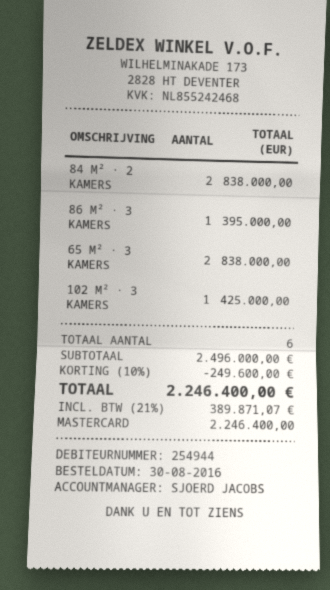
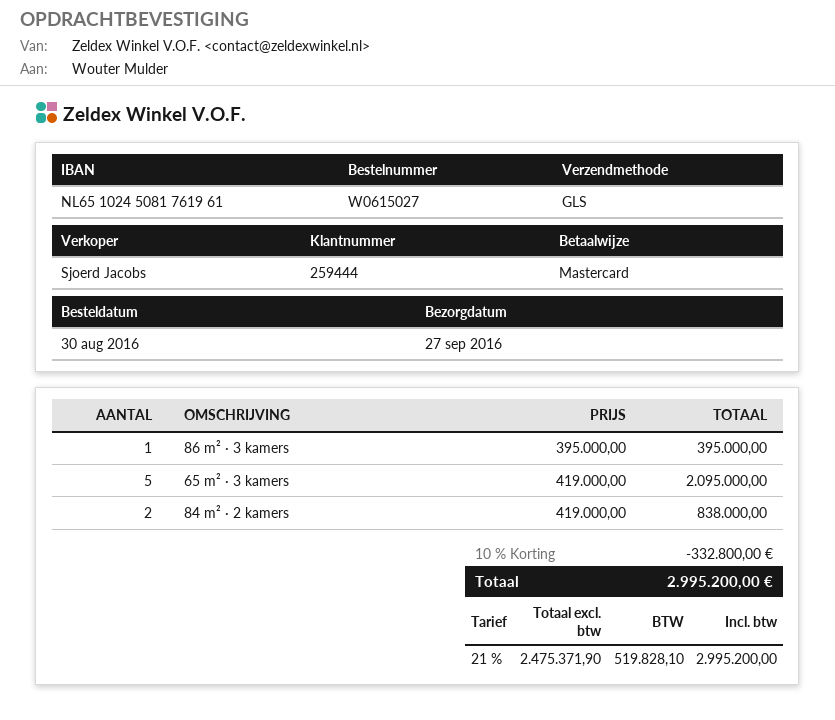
customer number: 254944 -> 259444
65 M² · 3 KAMERS: 2 for 838000.00 -> 5 for 2095000.00
102 M² · 3 KAMERS: 1 for 425000.00 -> none
discount: 10% = 249600.00 -> 10% = 332800.00
tax: 21% = 389871.07 -> 21% = 519828.10
total: 2246400.00 -> 2995200.00

